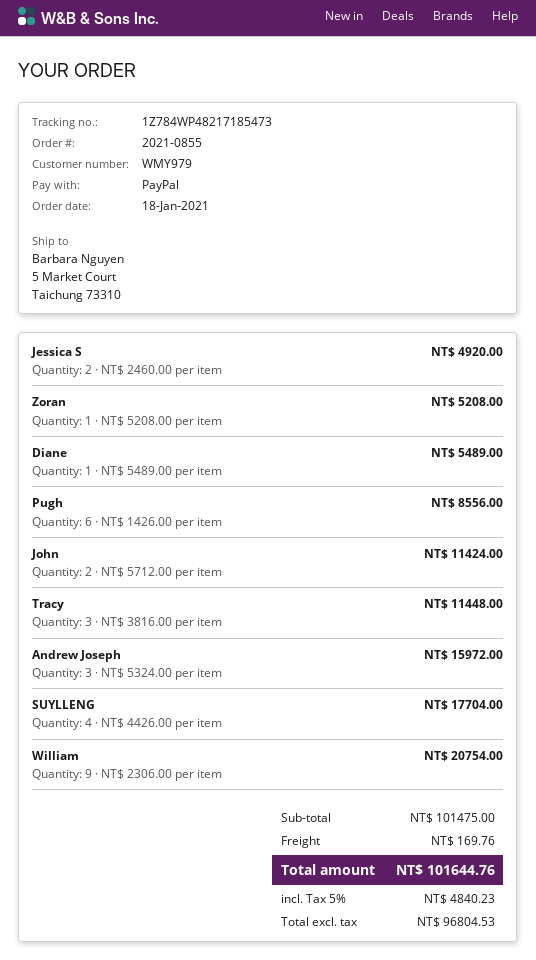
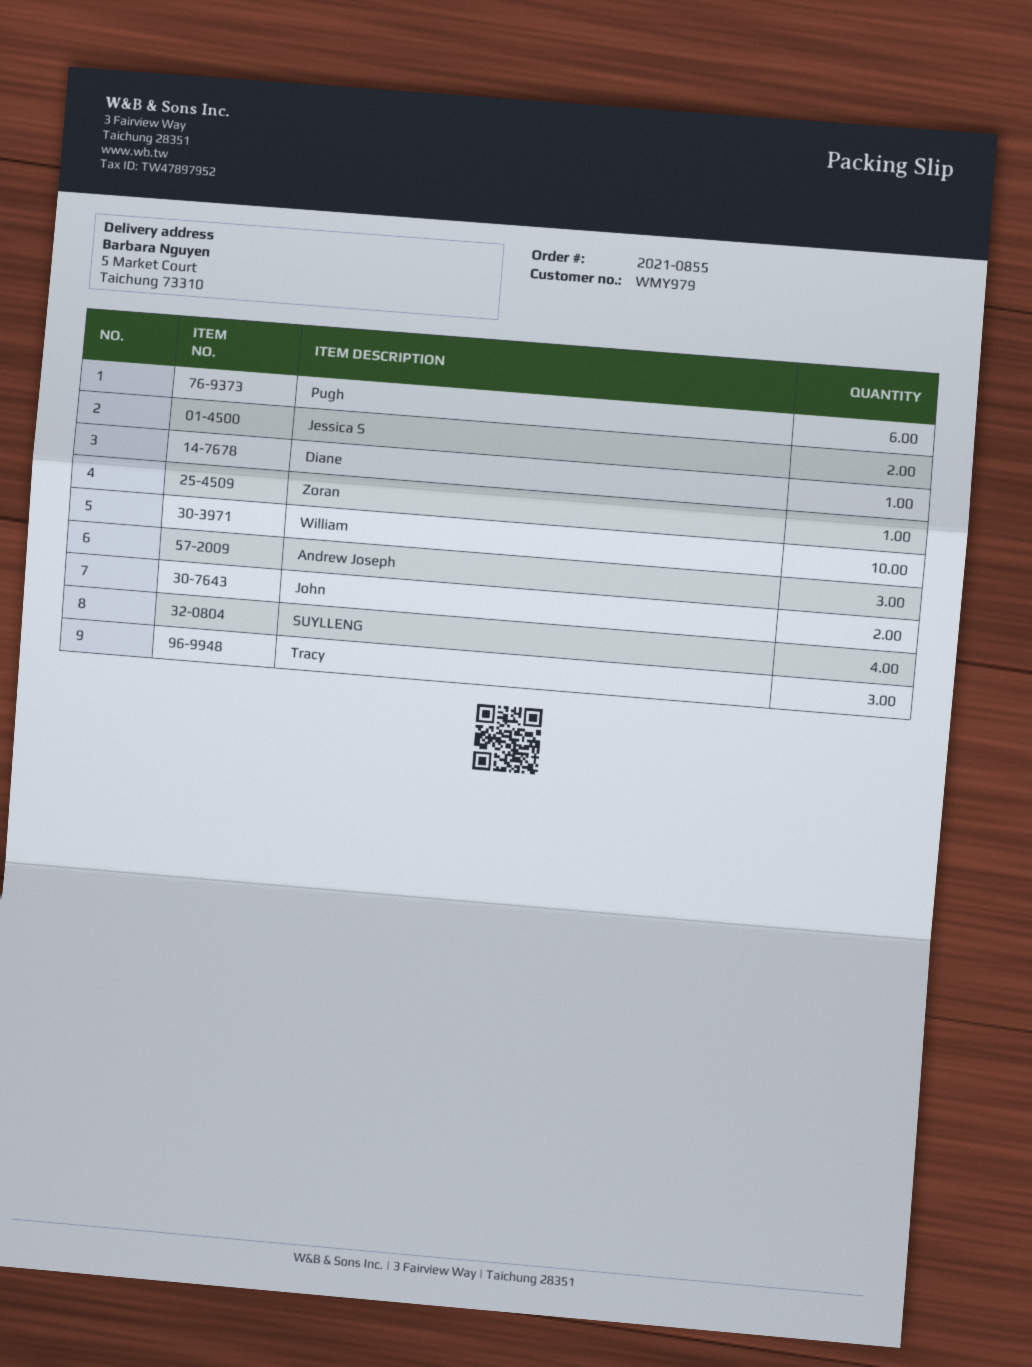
William: 9 -> 10

